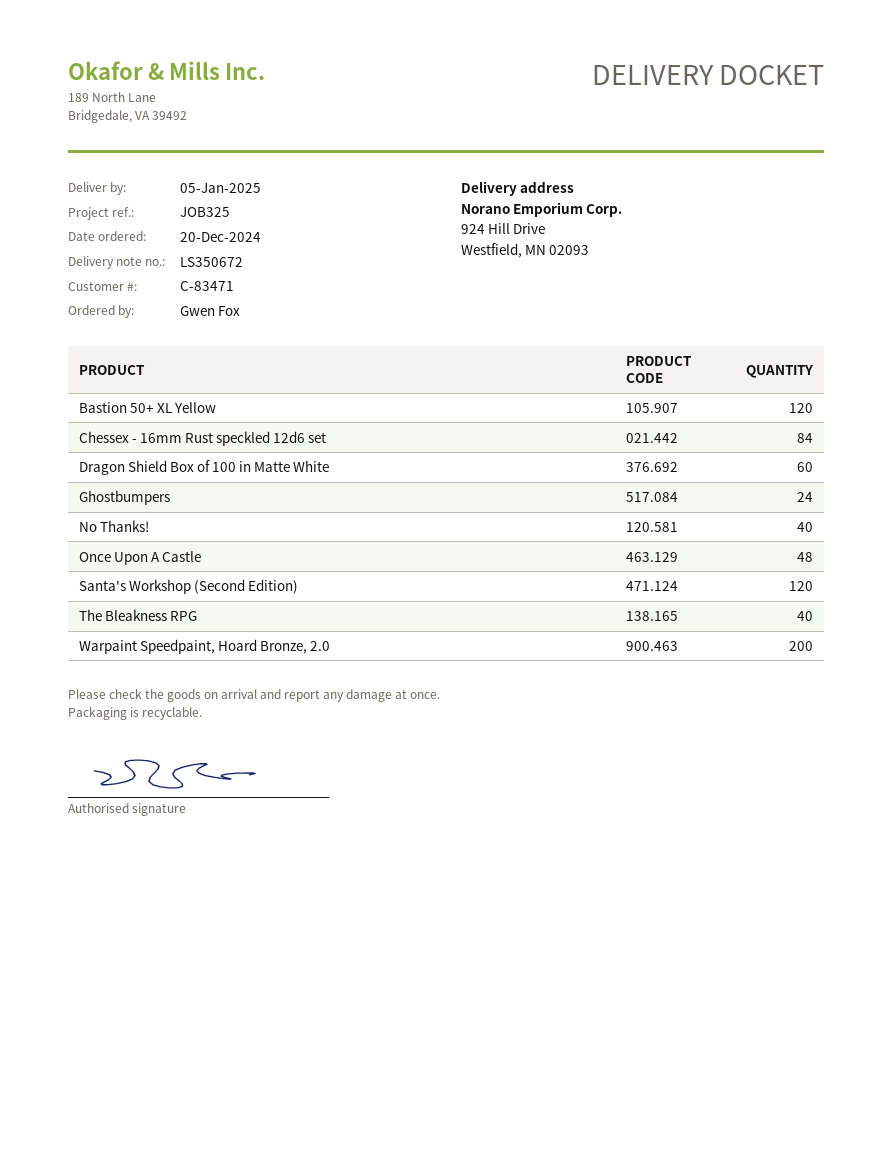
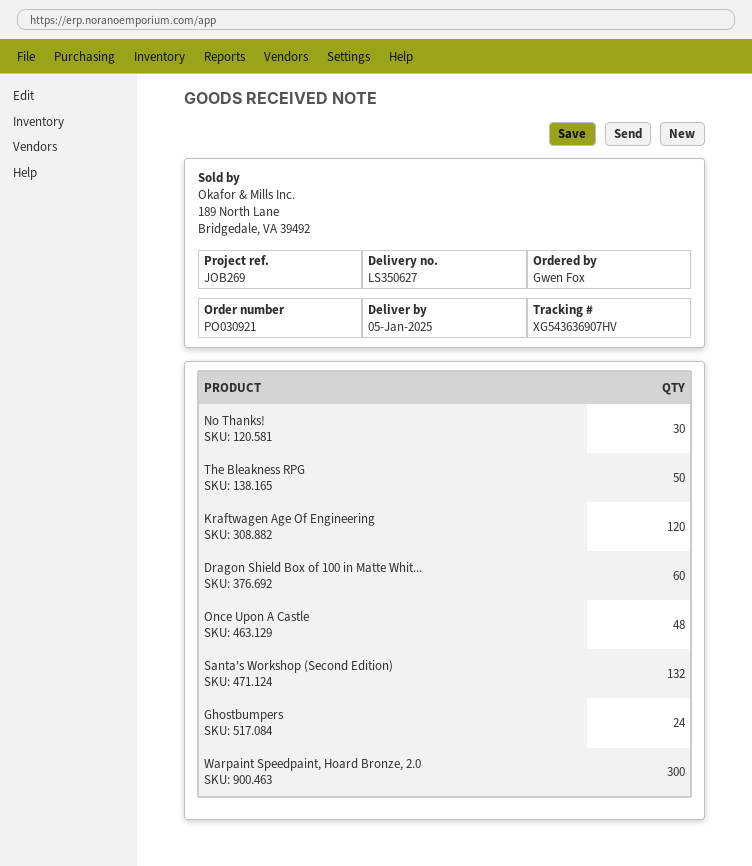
delivery note number: LS350672 -> LS350627
reference: JOB325 -> JOB269
Bastion 50+ XL Yellow: 120 -> none
Chessex - 16mm Rust speckled 12d6 set: 84 -> none
No Thanks!: 40 -> 30
Santa's Workshop (Second Edition): 120 -> 132
The Bleakness RPG: 40 -> 50
Warpaint Speedpaint, Hoard Bronze, 2.0: 200 -> 300
Kraftwagen Age Of Engineering: none -> 120

